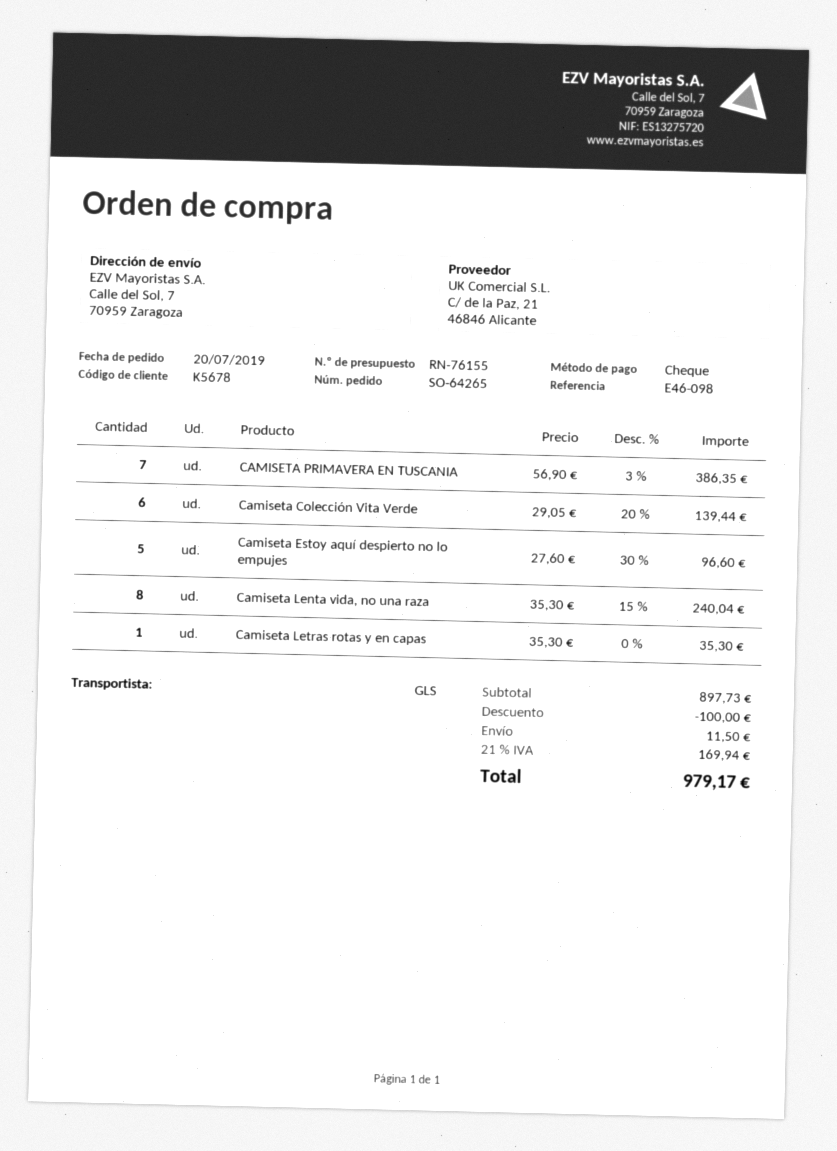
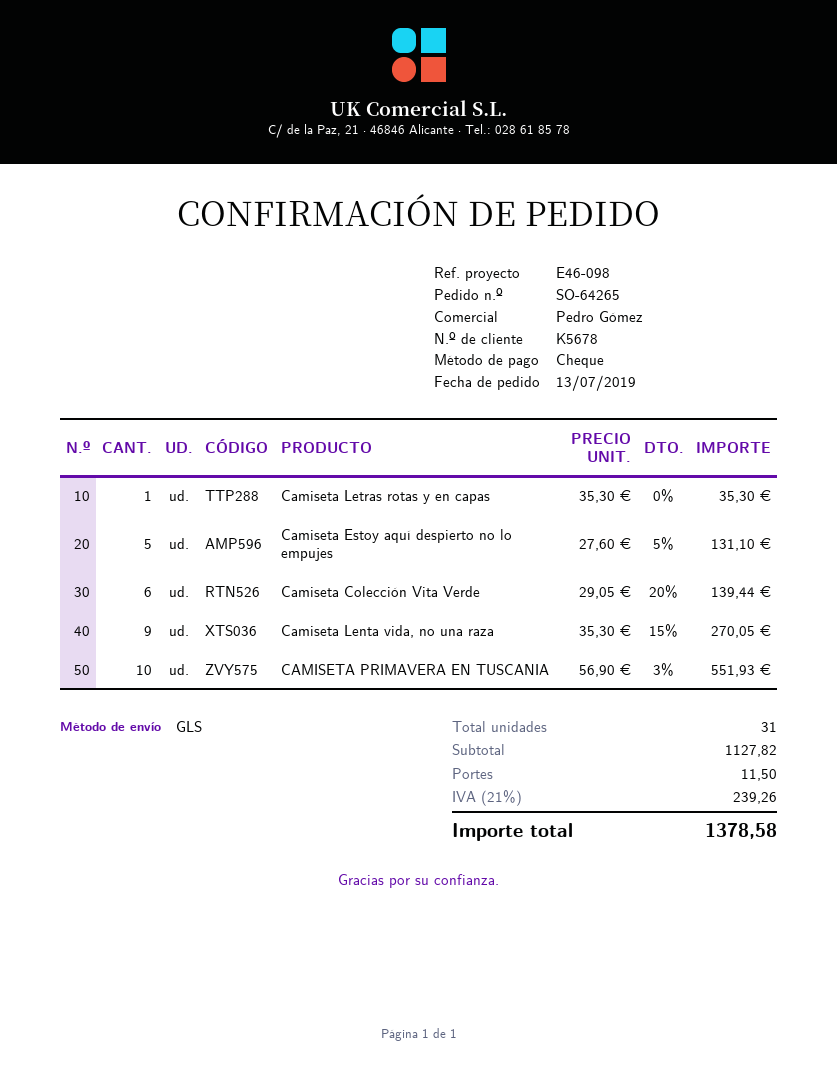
order date: 2019-07-20 -> 2019-07-13
CAMISETA PRIMAVERA EN TUSCANIA: 7 x 56.90 - 3% = 386.35 -> 10 x 56.90 - 3% = 551.93
Camiseta Estoy aquí despierto no lo empujes: 5 x 27.60 - 30% = 96.60 -> 5 x 27.60 - 5% = 131.10
Camiseta Lenta vida, no una raza: 8 x 35.30 - 15% = 240.04 -> 9 x 35.30 - 15% = 270.05
subtotal: 897.73 -> 1127.82
discount: 100.00 -> none
tax: 21% = 169.94 -> 21% = 239.26
total: 979.17 -> 1378.58

